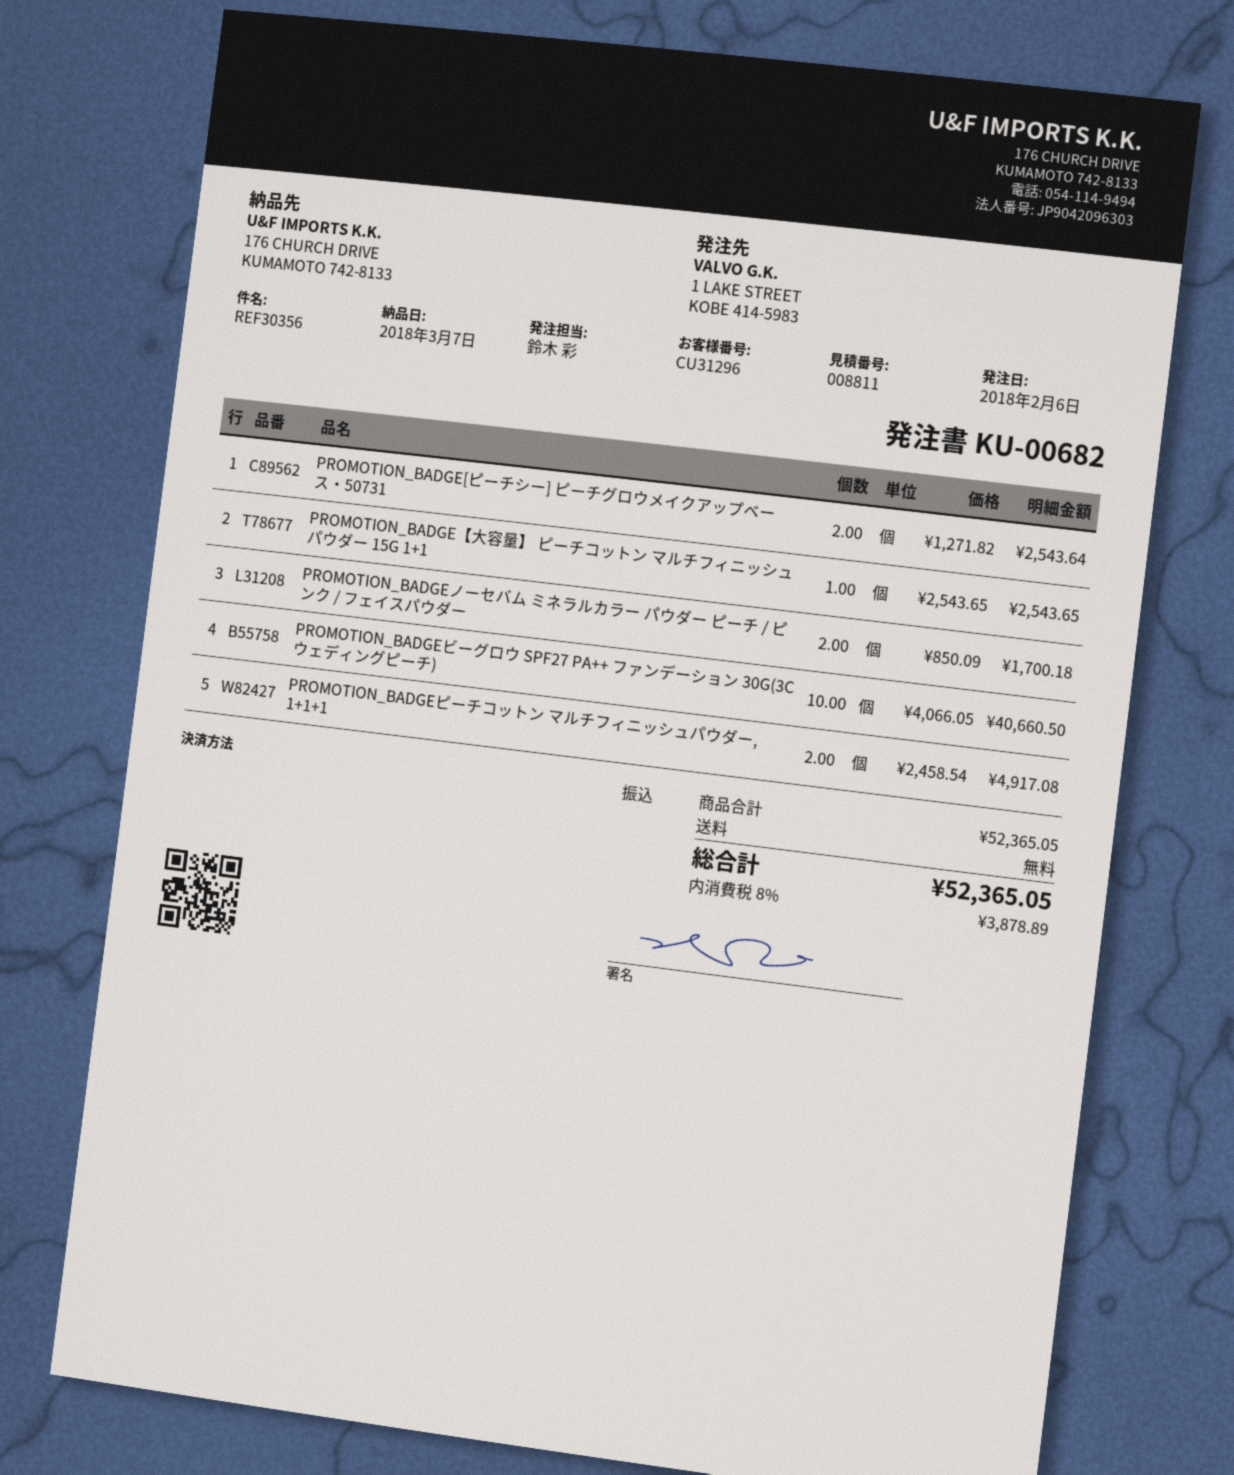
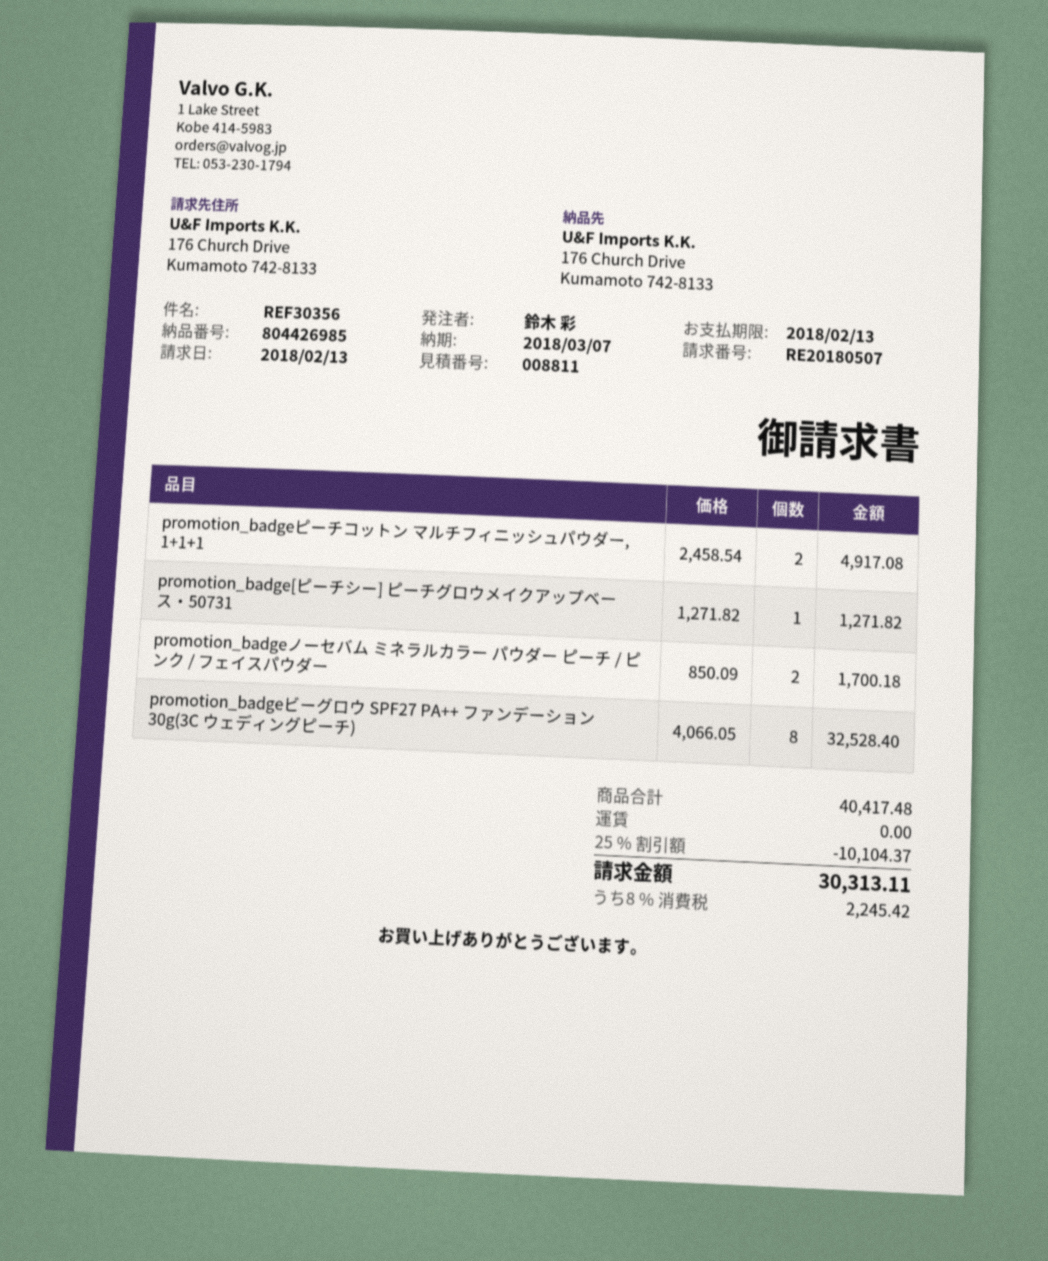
PROMOTION_BADGE[ピーチシー] ピーチグロウメイクアップベース・50731: 2 x 1271.82 = 2543.64 -> 1 x 1271.82 = 1271.82
PROMOTION_BADGE【大容量】 ピーチコットン マルチフィニッシュパウダー 15G 1+1: 1 x 2543.65 = 2543.65 -> none
PROMOTION_BADGEビーグロウ SPF27 PA++ ファンデーション 30G(3C ウェディングピーチ): 10 x 4066.05 = 40660.50 -> 8 x 4066.05 = 32528.40
subtotal: 52365.05 -> 40417.48
discount: none -> 25% = 10104.37
tax: 8% = 3878.89 -> 8% = 2245.42
total: 52365.05 -> 30313.11

